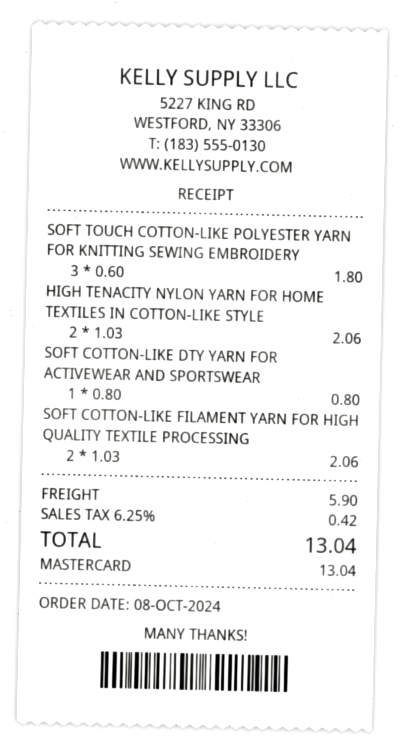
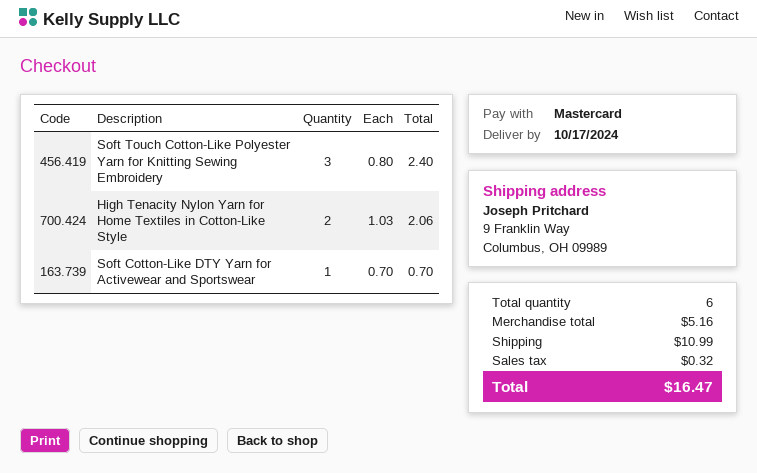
SOFT TOUCH COTTON-LIKE POLYESTER YARN FOR KNITTING SEWING EMBROIDERY: 3 x 0.60 = 1.80 -> 3 x 0.80 = 2.40
SOFT COTTON-LIKE DTY YARN FOR ACTIVEWEAR AND SPORTSWEAR: 1 x 0.80 = 0.80 -> 1 x 0.70 = 0.70
SOFT COTTON-LIKE FILAMENT YARN FOR HIGH QUALITY TEXTILE PROCESSING: 2 x 1.03 = 2.06 -> none
shipping: 5.90 -> 10.99
tax: 0.42 -> 0.32
total: 13.04 -> 16.47

